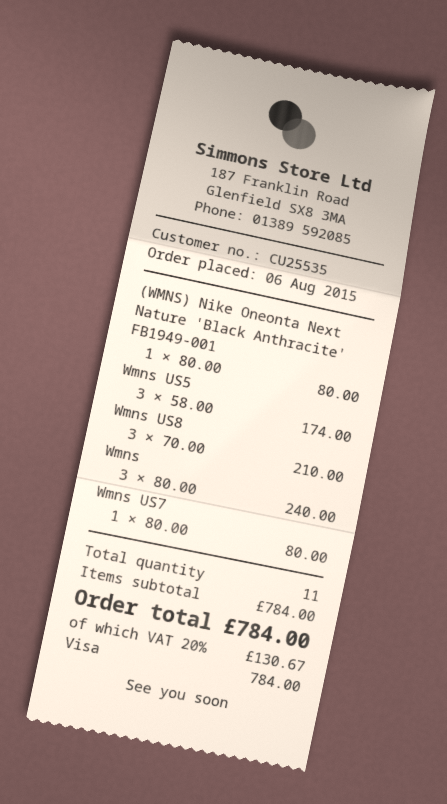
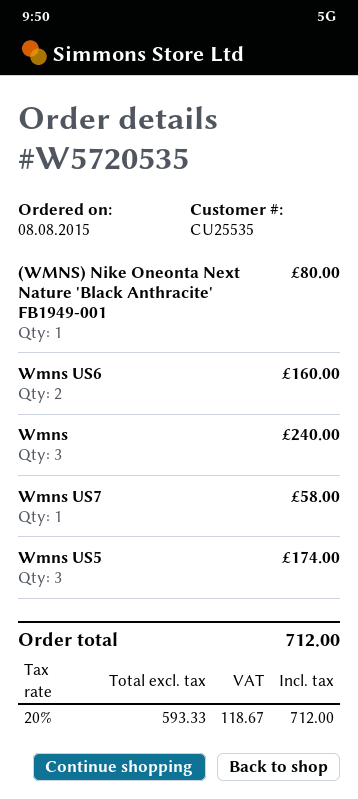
order date: 2015-08-06 -> 2015-08-08
Wmns US8: 3 for 210.00 -> none
Wmns US7: 1 for 80.00 -> 1 for 58.00
Wmns US6: none -> 2 for 160.00
tax: 20% = 130.67 -> 20% = 118.67
total: 784.00 -> 712.00

